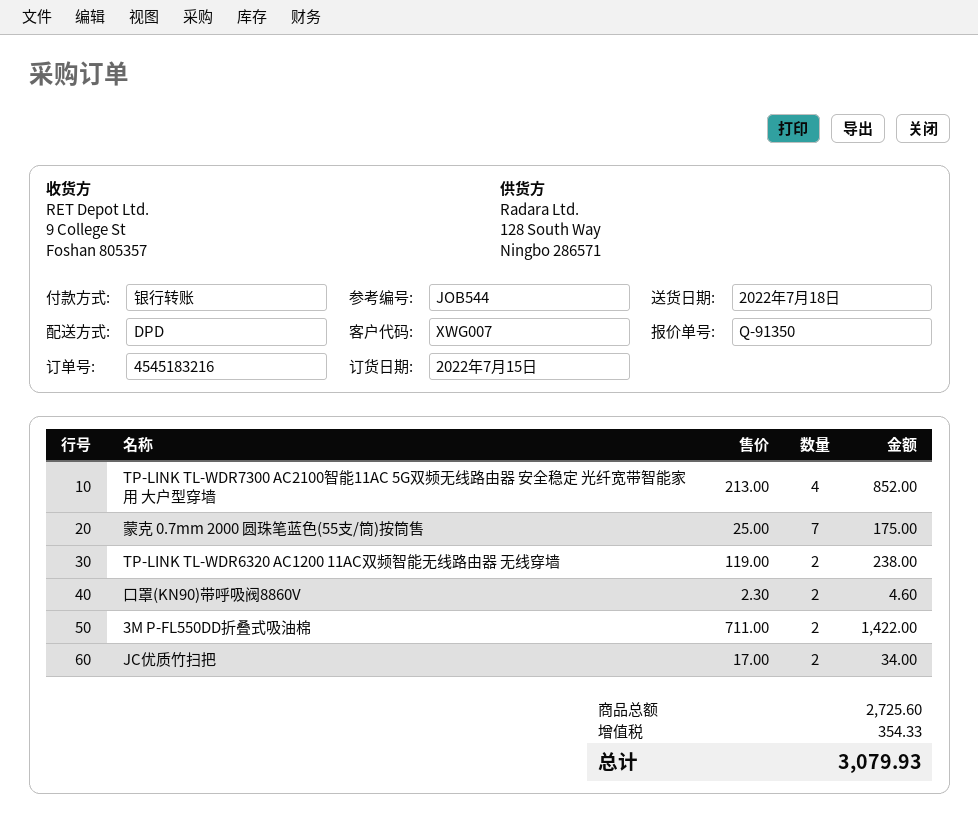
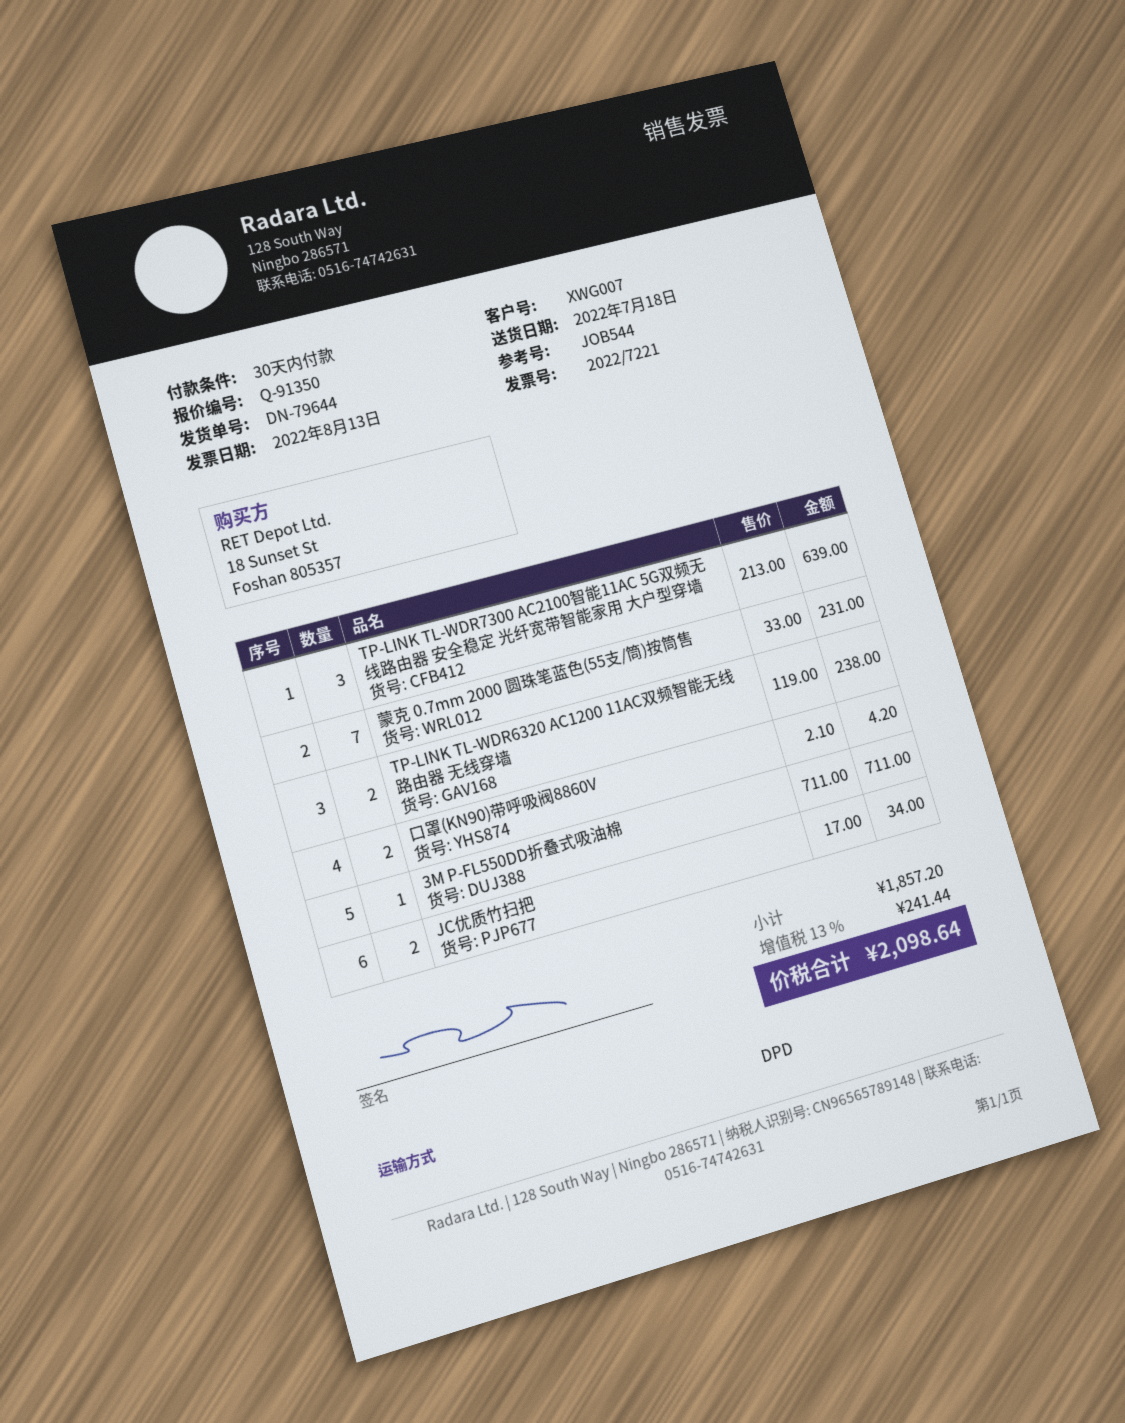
TP-LINK TL-WDR7300 AC2100智能11AC 5G双频无线路由器 安全稳定 光纤宽带智能家用 大户型穿墙: 4 x 213.00 = 852.00 -> 3 x 213.00 = 639.00
蒙克 0.7mm 2000 圆珠笔蓝色(55支/筒)按筒售: 7 x 25.00 = 175.00 -> 7 x 33.00 = 231.00
口罩(KN90)带呼吸阀8860V: 2 x 2.30 = 4.60 -> 2 x 2.10 = 4.20
3M P-FL550DD折叠式吸油棉: 2 x 711.00 = 1422.00 -> 1 x 711.00 = 711.00
subtotal: 2725.60 -> 1857.20
tax: 354.33 -> 241.44
total: 3079.93 -> 2098.64

